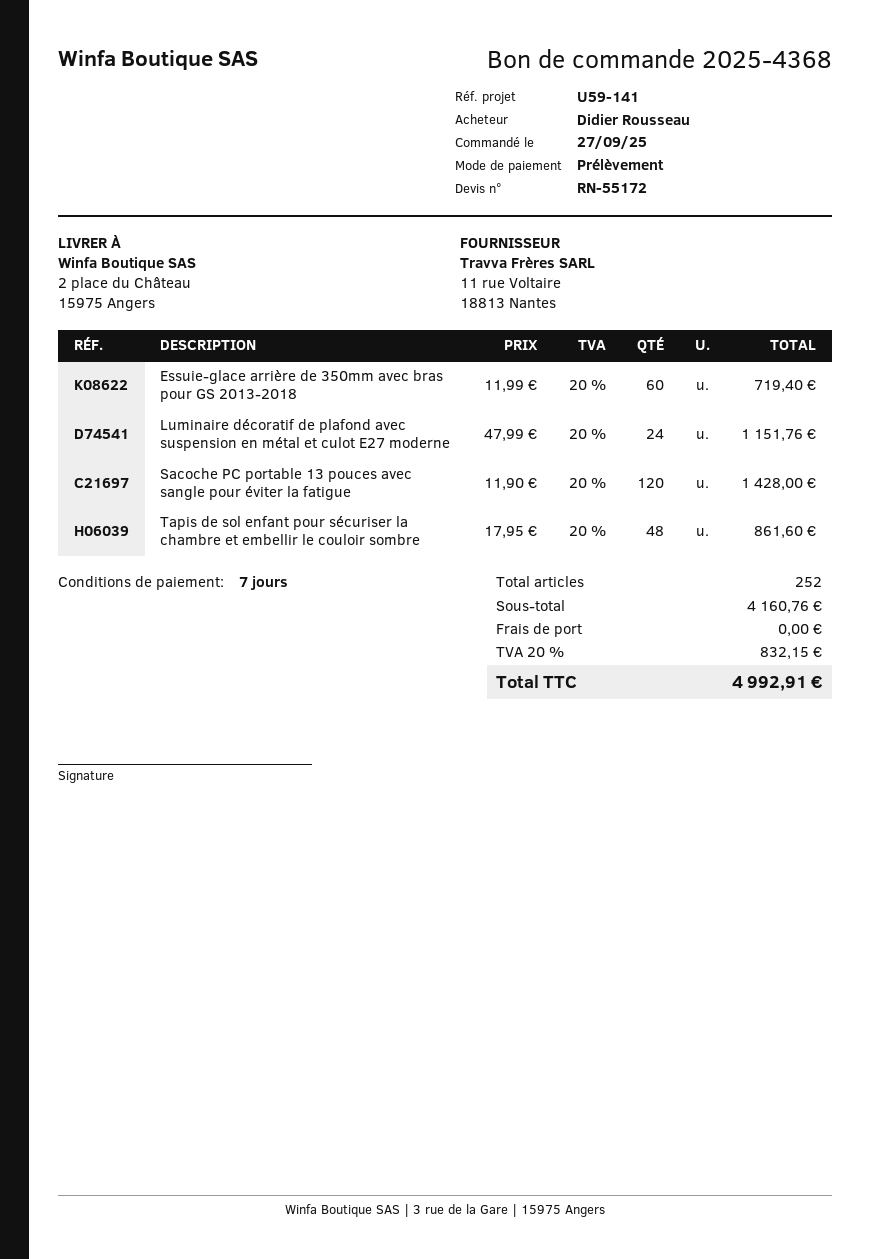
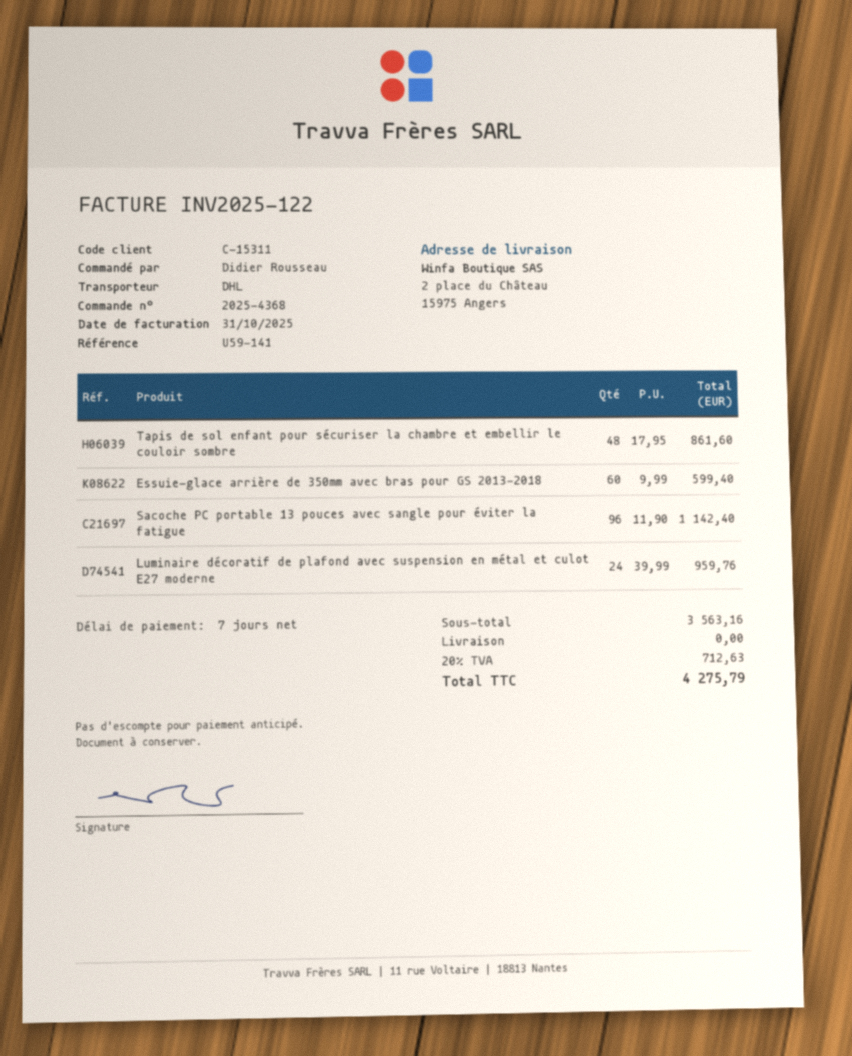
Essuie-glace arrière de 350mm avec bras pour GS 2013-2018: 60 x 11.99 = 719.40 -> 60 x 9.99 = 599.40
Luminaire décoratif de plafond avec suspension en métal et culot E27 moderne: 24 x 47.99 = 1151.76 -> 24 x 39.99 = 959.76
Sacoche PC portable 13 pouces avec sangle pour éviter la fatigue: 120 x 11.90 = 1428.00 -> 96 x 11.90 = 1142.40
subtotal: 4160.76 -> 3563.16
tax: 20% = 832.15 -> 20% = 712.63
total: 4992.91 -> 4275.79

